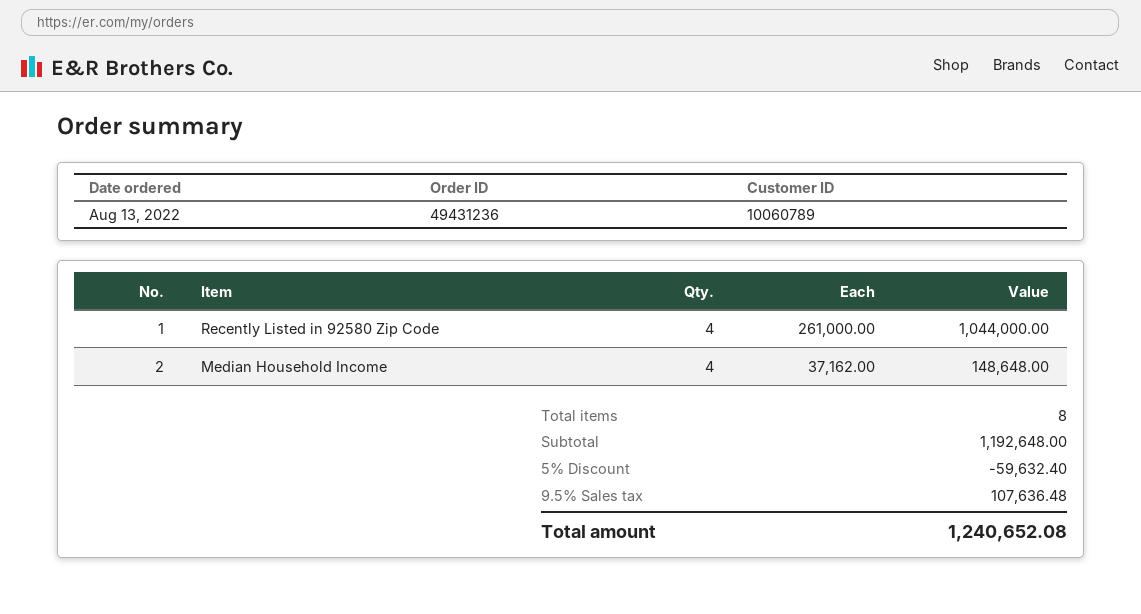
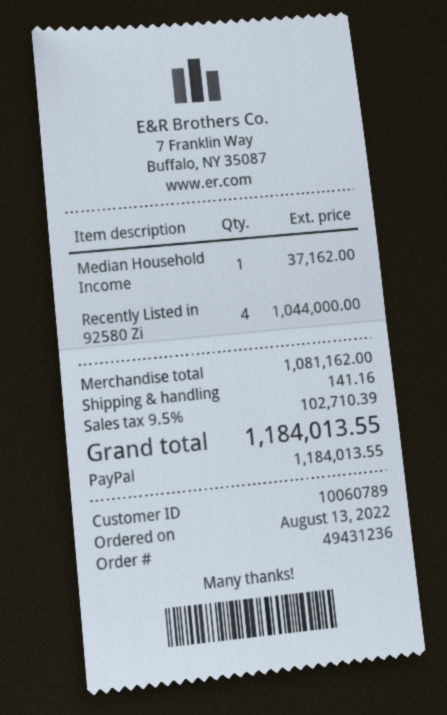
Median Household Income: 4 for 148648.00 -> 1 for 37162.00
subtotal: 1192648.00 -> 1081162.00
discount: 5% = 59632.40 -> none
shipping: none -> 141.16
tax: 9.5% = 107636.48 -> 9.5% = 102710.39
total: 1240652.08 -> 1184013.55

